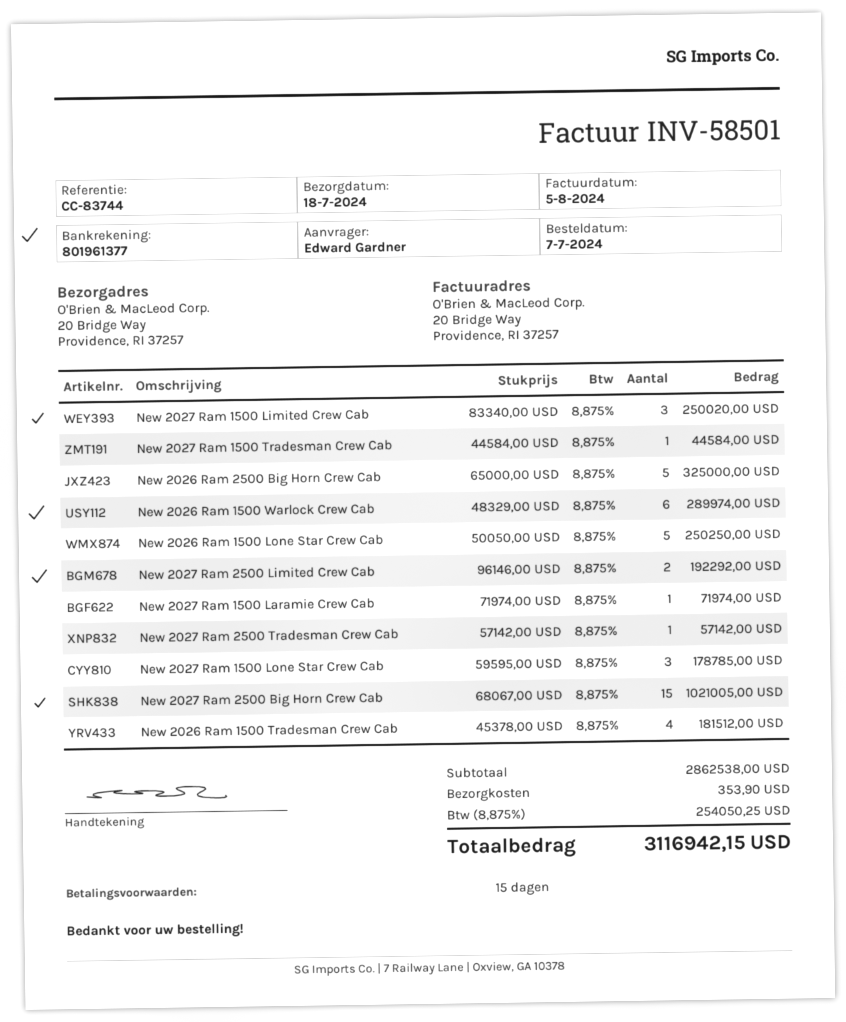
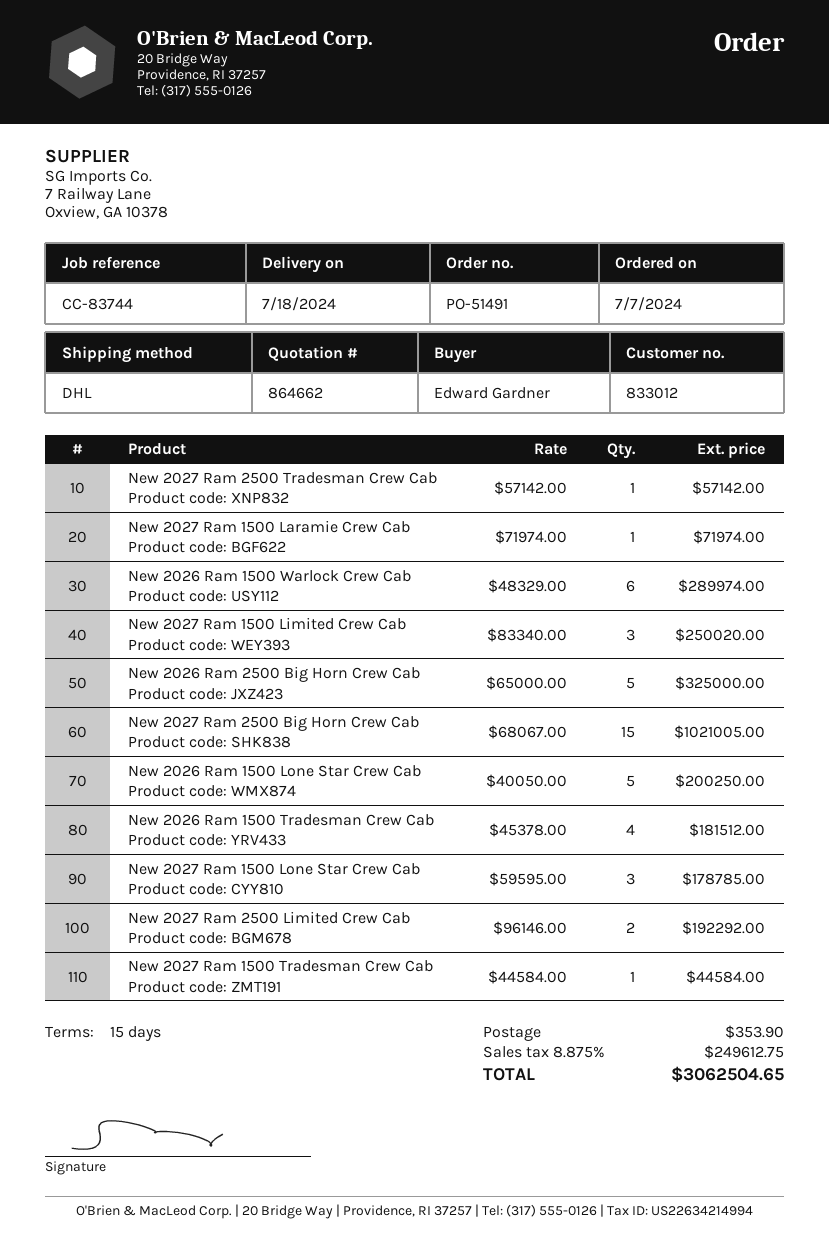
New 2026 Ram 1500 Lone Star Crew Cab: 5 x 50050.00 = 250250.00 -> 5 x 40050.00 = 200250.00
tax: 8.875% = 254050.25 -> 8.875% = 249612.75
total: 3116942.15 -> 3062504.65

